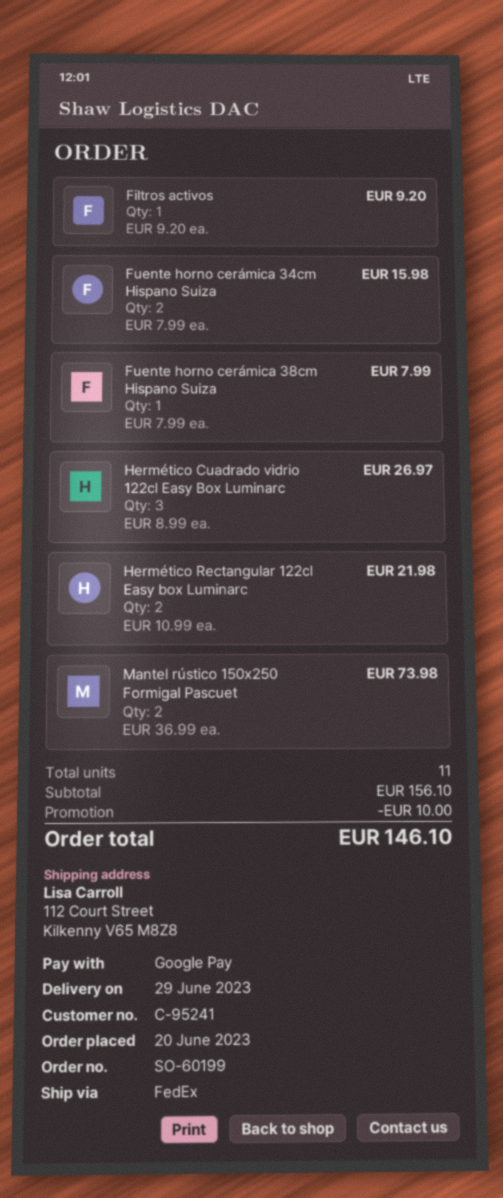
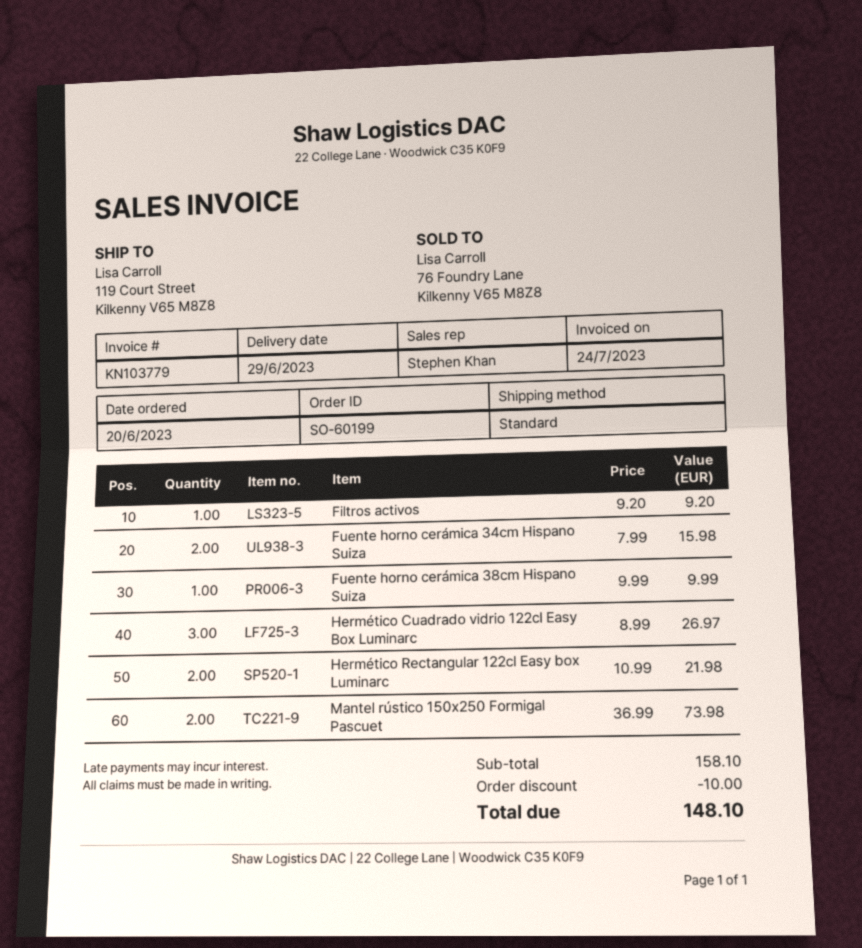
shipping method: FedEx -> standard
ship to: 112 Court Street, Kilkenny V65 M8Z8 -> 119 Court Street, Kilkenny V65 M8Z8
Fuente horno cerámica 38cm Hispano Suiza: 1 x 7.99 = 7.99 -> 1 x 9.99 = 9.99
subtotal: 156.10 -> 158.10
total: 146.10 -> 148.10

